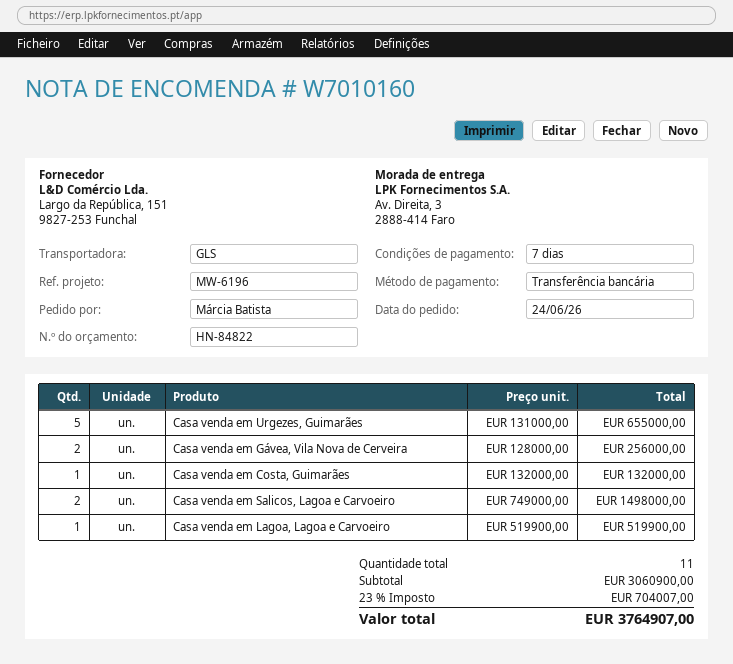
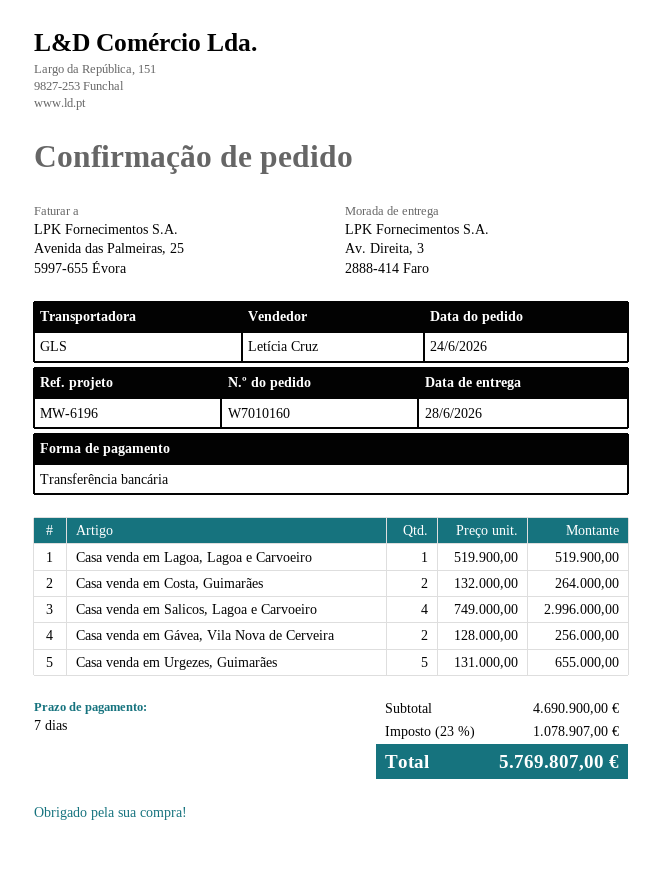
Casa venda em Costa, Guimarães: 1 x 132000.00 = 132000.00 -> 2 x 132000.00 = 264000.00
Casa venda em Salicos, Lagoa e Carvoeiro: 2 x 749000.00 = 1498000.00 -> 4 x 749000.00 = 2996000.00
subtotal: 3060900.00 -> 4690900.00
tax: 23% = 704007.00 -> 23% = 1078907.00
total: 3764907.00 -> 5769807.00

